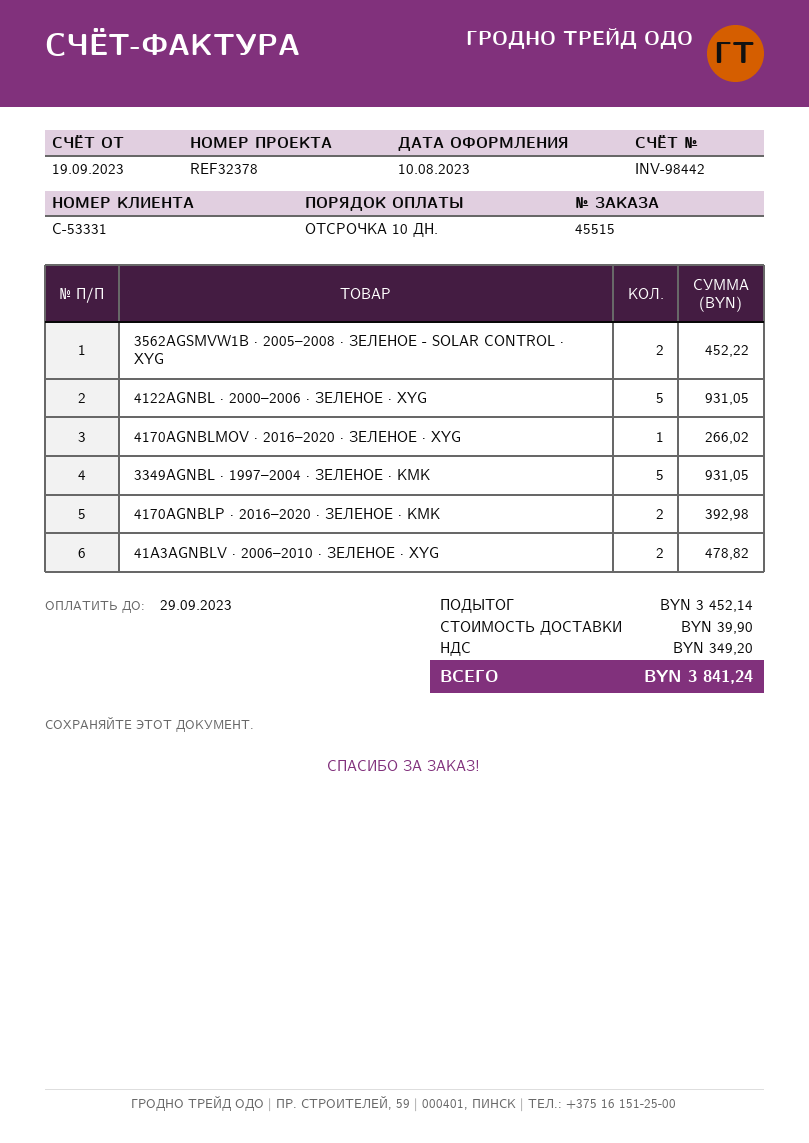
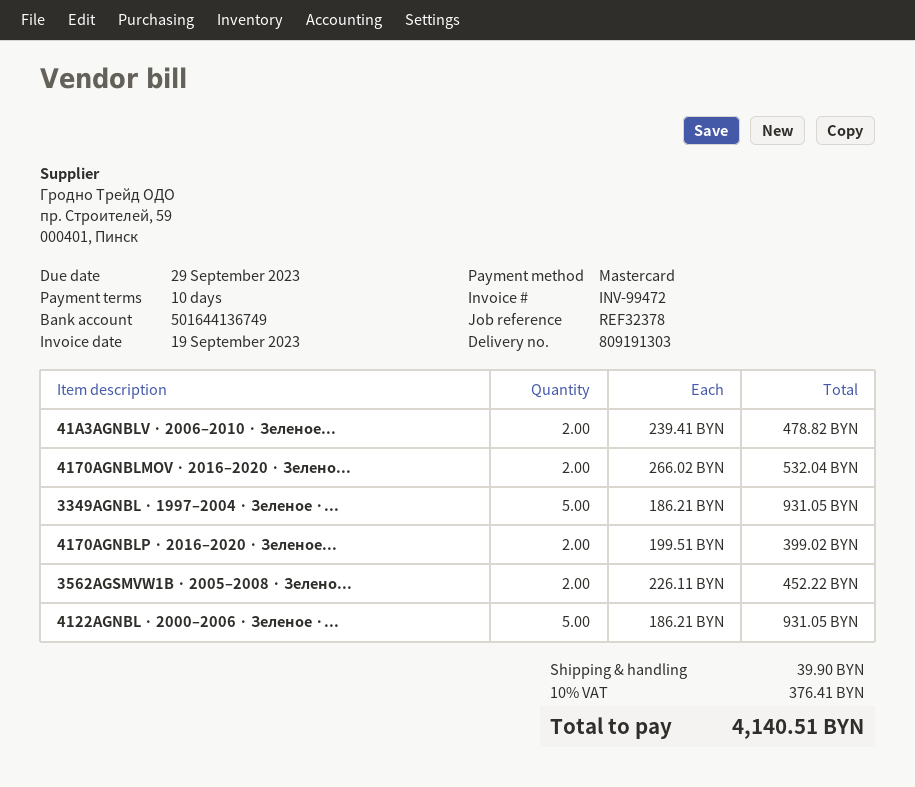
invoice number: INV-98442 -> INV-99472
4170AGNBLMOV · 2016–2020 · ЗЕЛЕНОЕ · XYG: 1 for 266.02 -> 2 for 532.04
4170AGNBLP · 2016–2020 · ЗЕЛЕНОЕ · KMK: 2 for 392.98 -> 2 for 399.02
tax: 349.20 -> 376.41
total: 3841.24 -> 4140.51

